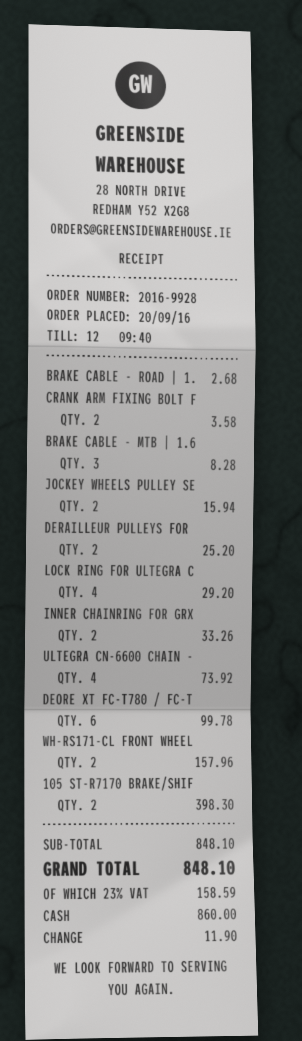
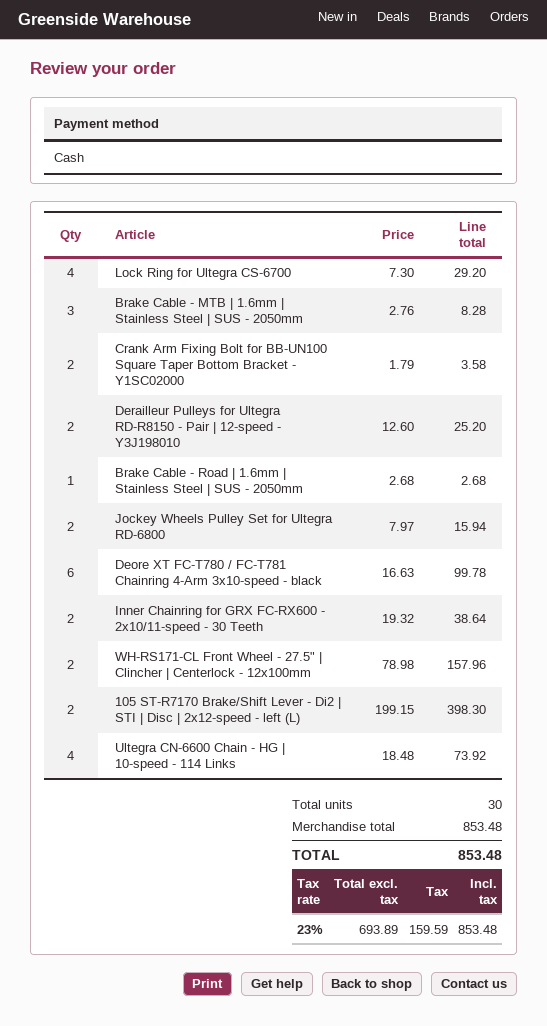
INNER CHAINRING FOR GRX: 2 for 33.26 -> 2 for 38.64
subtotal: 848.10 -> 853.48
tax: 23% = 158.59 -> 23% = 159.59
total: 848.10 -> 853.48

